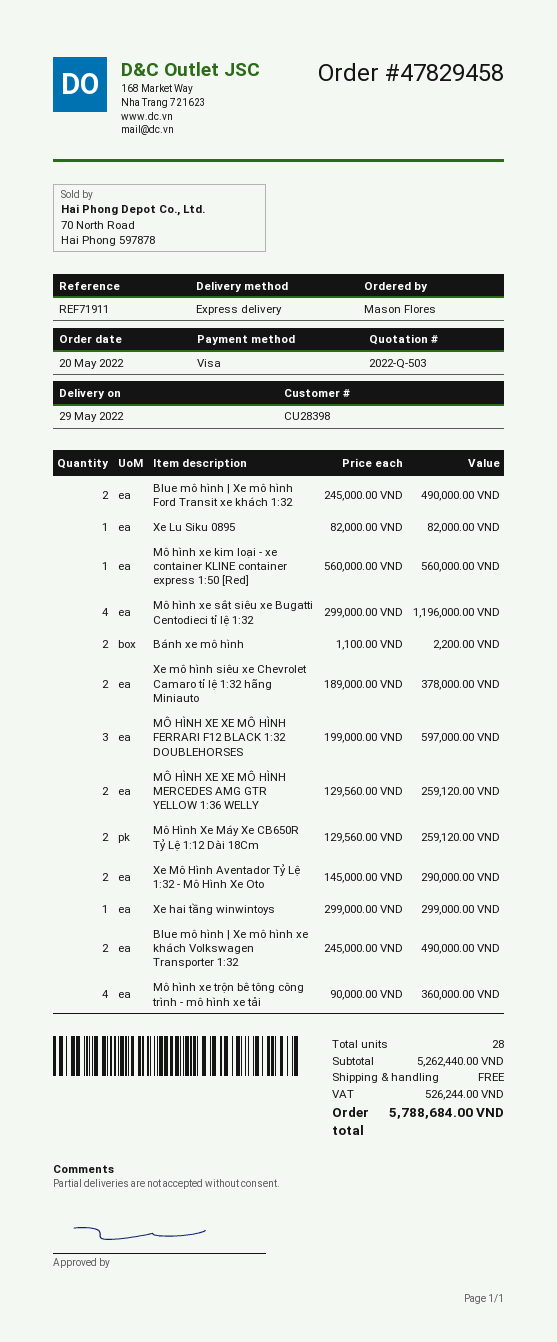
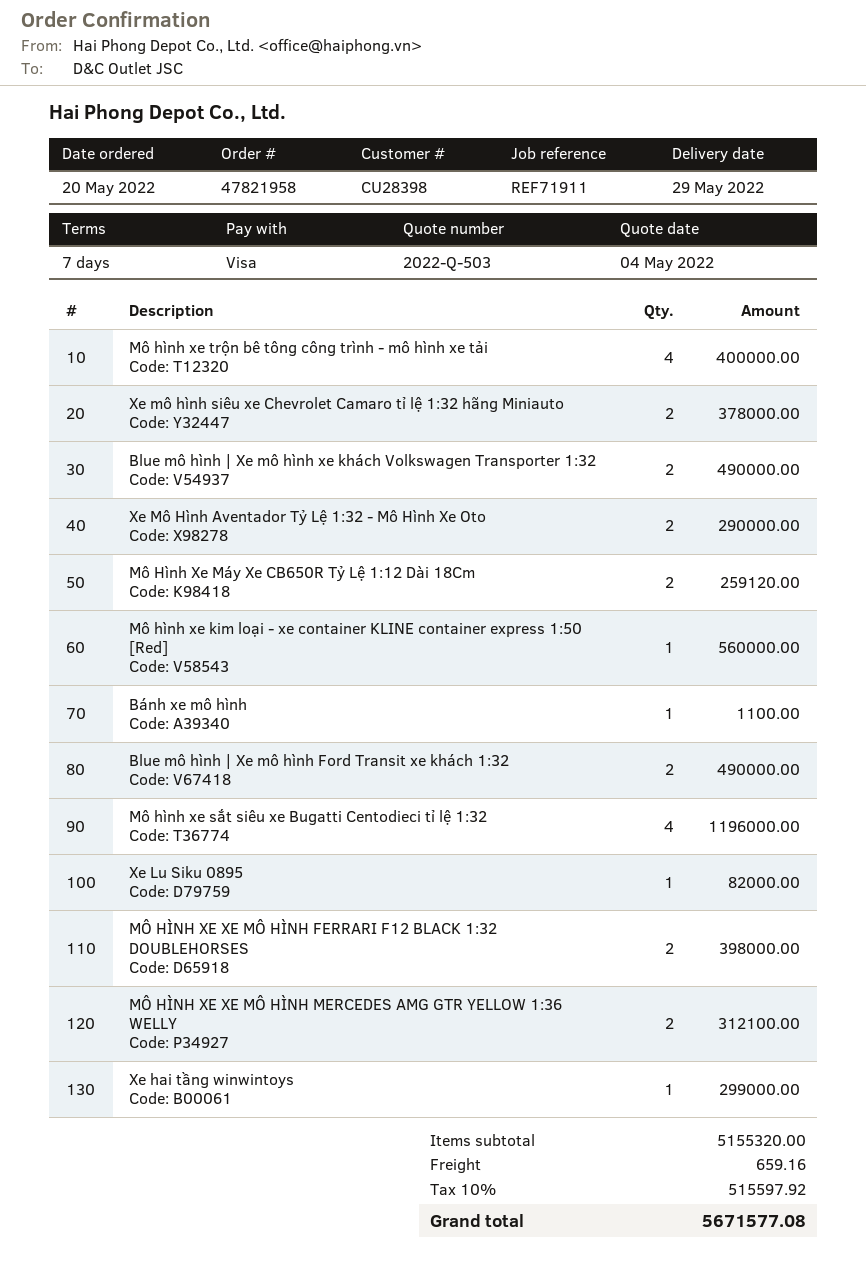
order number: 47829458 -> 47821958
Bánh xe mô hình: 2 for 2200.00 -> 1 for 1100.00
MÔ HÌNH XE XE MÔ HÌNH FERRARI F12 BLACK 1:32 DOUBLEHORSES: 3 for 597000.00 -> 2 for 398000.00
MÔ HÌNH XE XE MÔ HÌNH MERCEDES AMG GTR YELLOW 1:36 WELLY: 2 for 259120.00 -> 2 for 312100.00
Mô hình xe trộn bê tông công trình - mô hình xe tải: 4 for 360000.00 -> 4 for 400000.00
subtotal: 5262440.00 -> 5155320.00
shipping: 0.00 -> 659.16
tax: 526244.00 -> 515597.92
total: 5788684.00 -> 5671577.08

